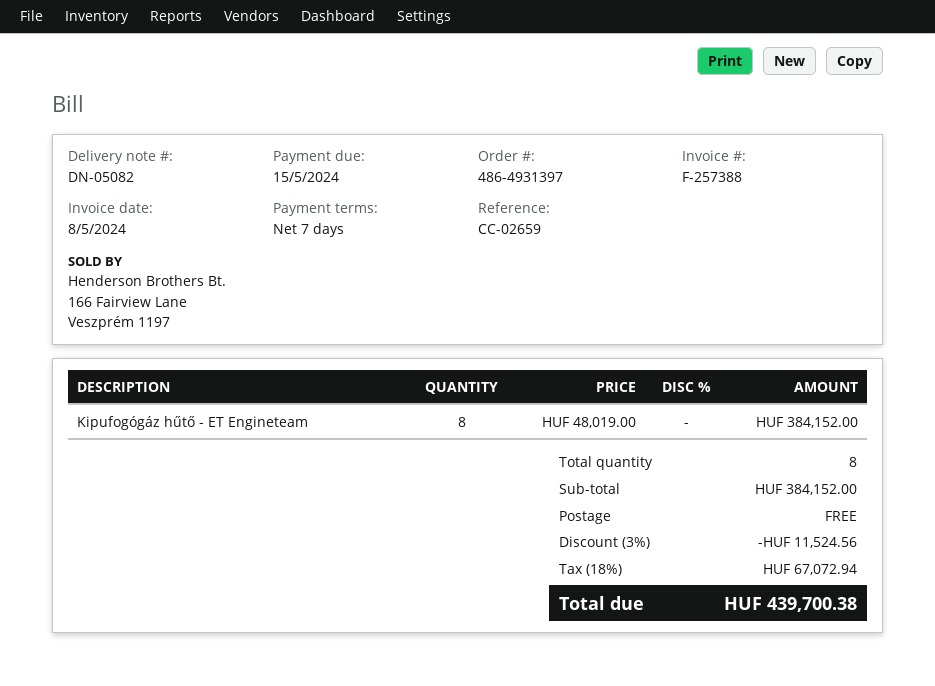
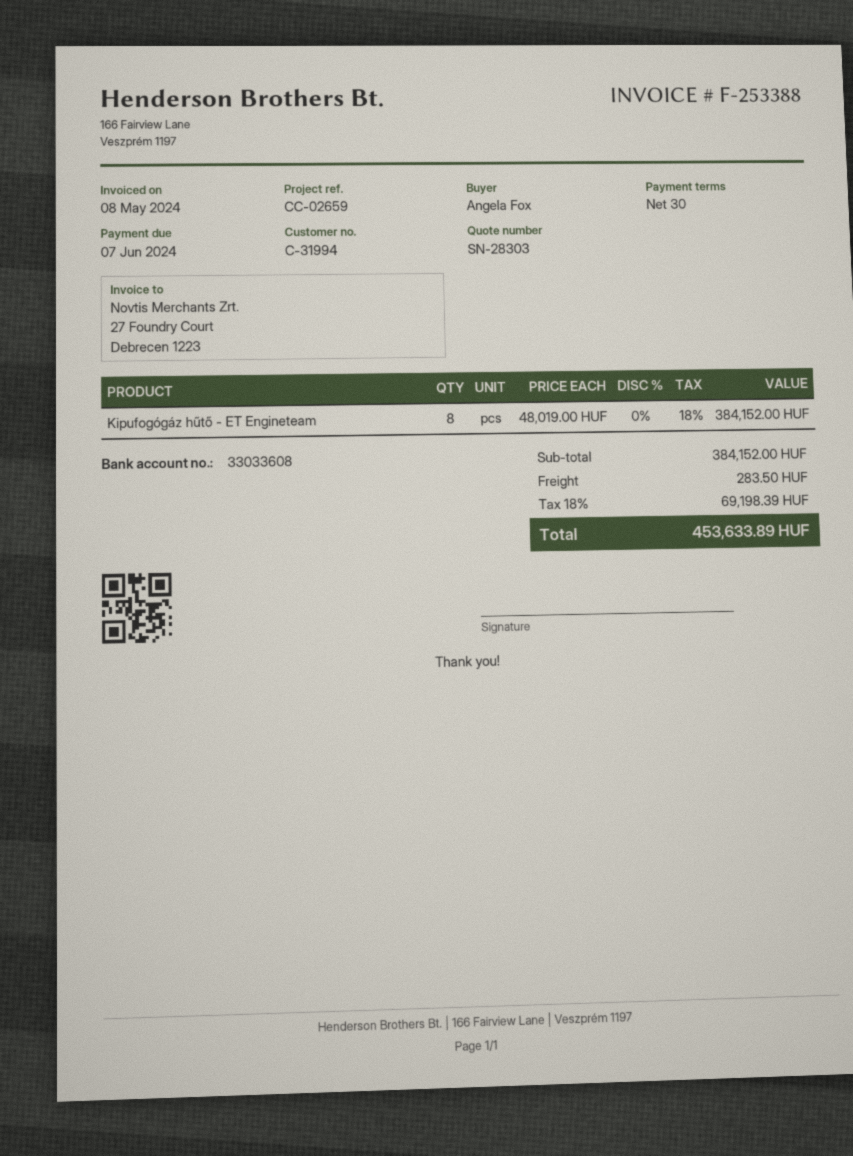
invoice number: F-257388 -> F-253388
payment terms: 7 days -> 30 days
due date: 2024-05-15 -> 2024-06-07
discount: 3% = 11524.56 -> none
shipping: 0.00 -> 283.50
tax: 18% = 67072.94 -> 18% = 69198.39
total: 439700.38 -> 453633.89

